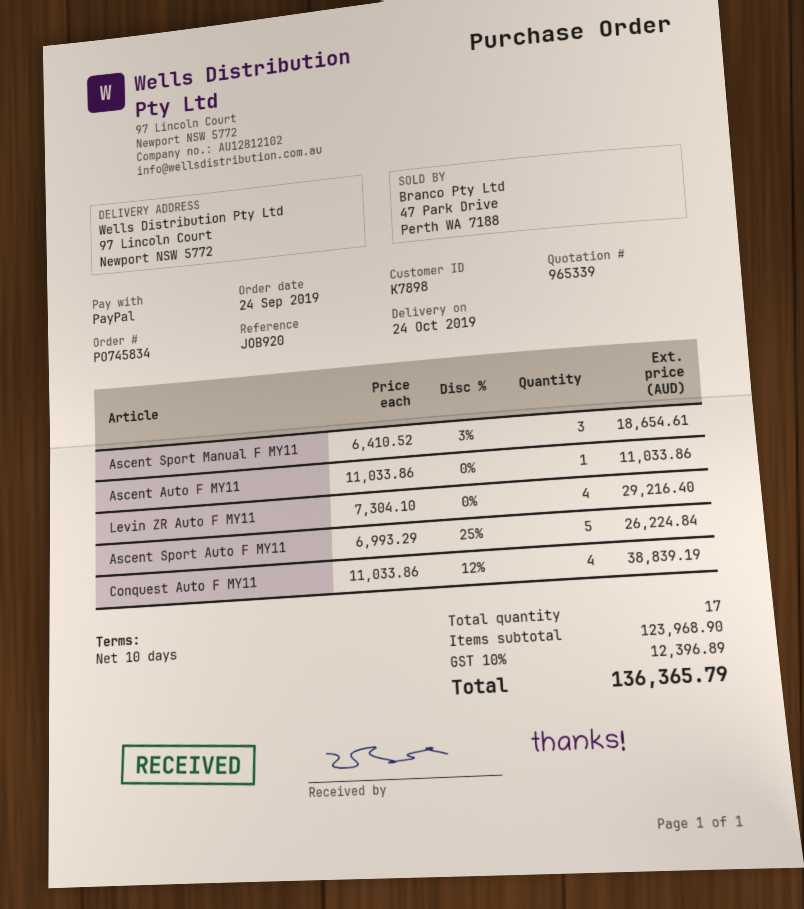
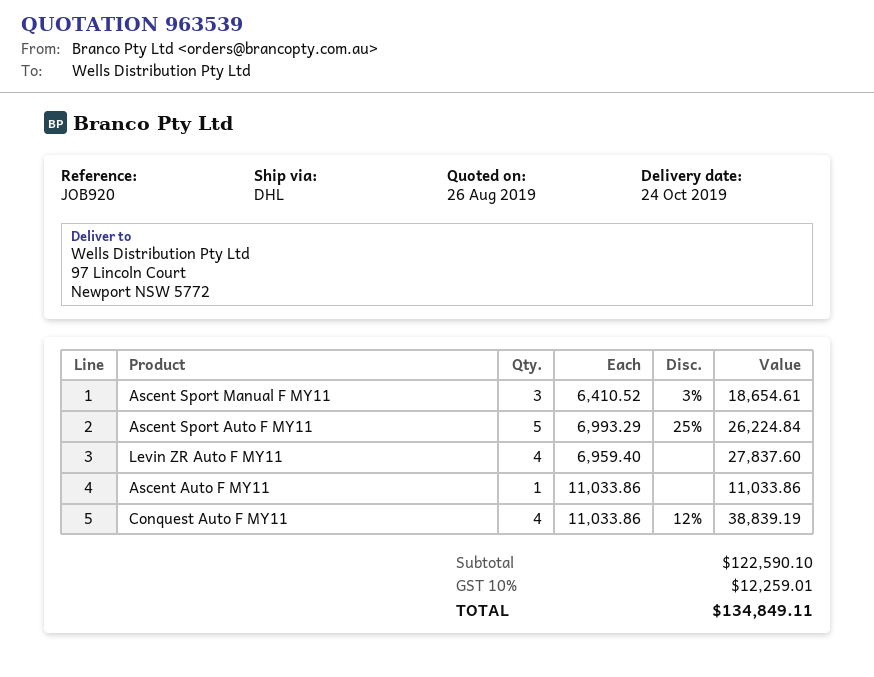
quote number: 965339 -> 963539
Levin ZR Auto F MY11: 4 x 7304.10 = 29216.40 -> 4 x 6959.40 = 27837.60
subtotal: 123968.90 -> 122590.10
tax: 10% = 12396.89 -> 10% = 12259.01
total: 136365.79 -> 134849.11

